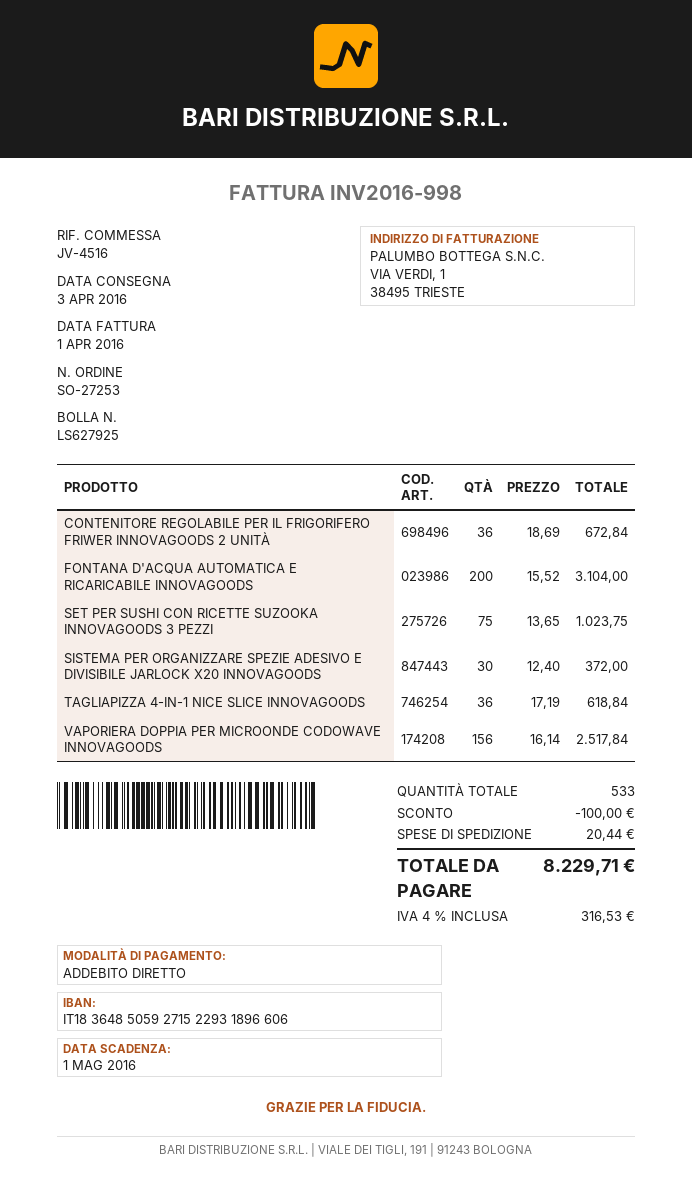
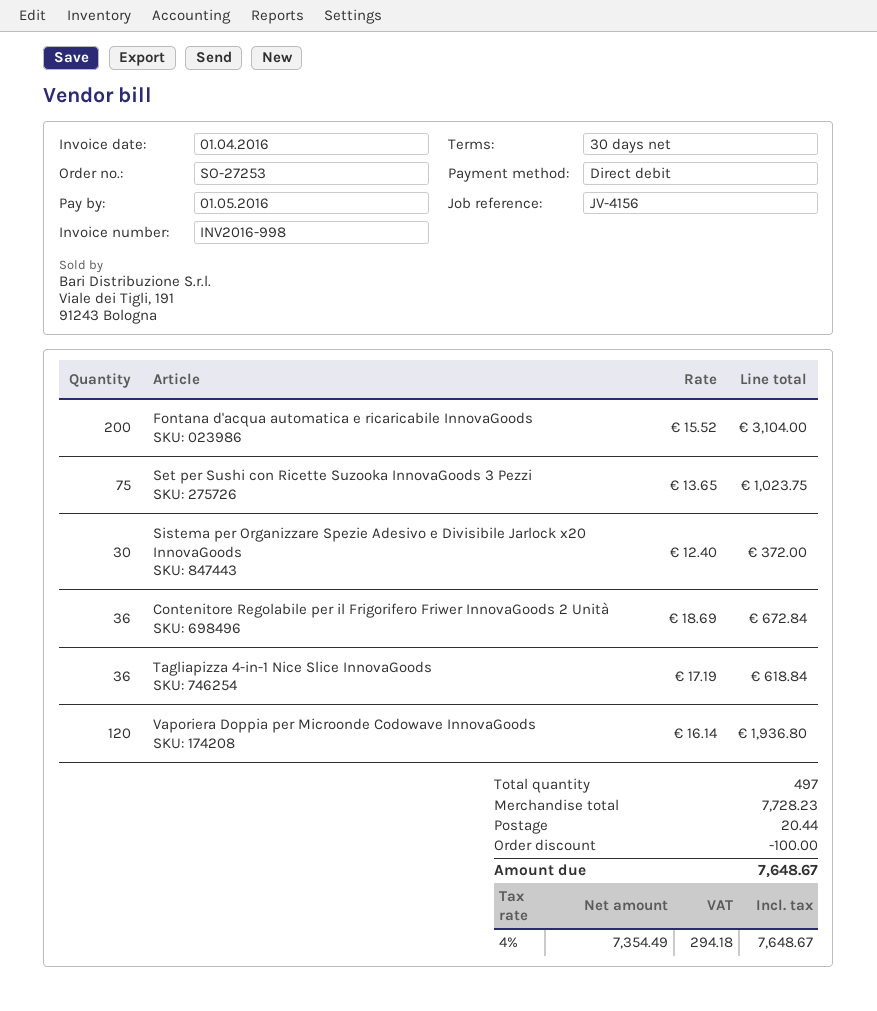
reference: JV-4516 -> JV-4156
VAPORIERA DOPPIA PER MICROONDE CODOWAVE INNOVAGOODS: 156 x 16.14 = 2517.84 -> 120 x 16.14 = 1936.80
total quantity: 533 -> 497
tax: 4% = 316.53 -> 4% = 294.18
total: 8229.71 -> 7648.67

